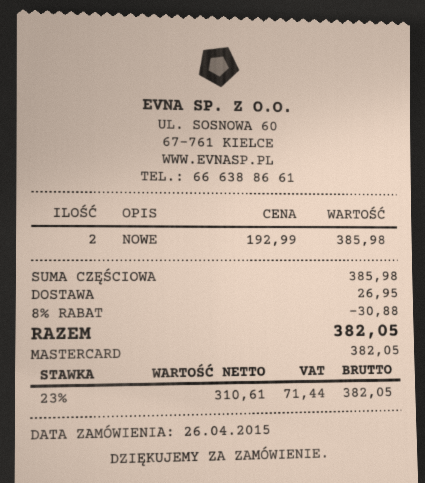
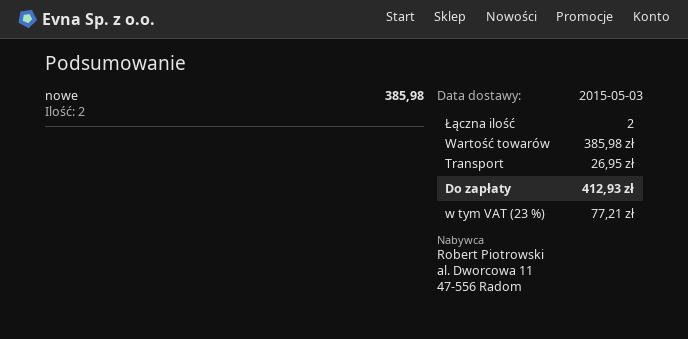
discount: 8% = 30.88 -> none
tax: 23% = 71.44 -> 23% = 77.21
total: 382.05 -> 412.93

